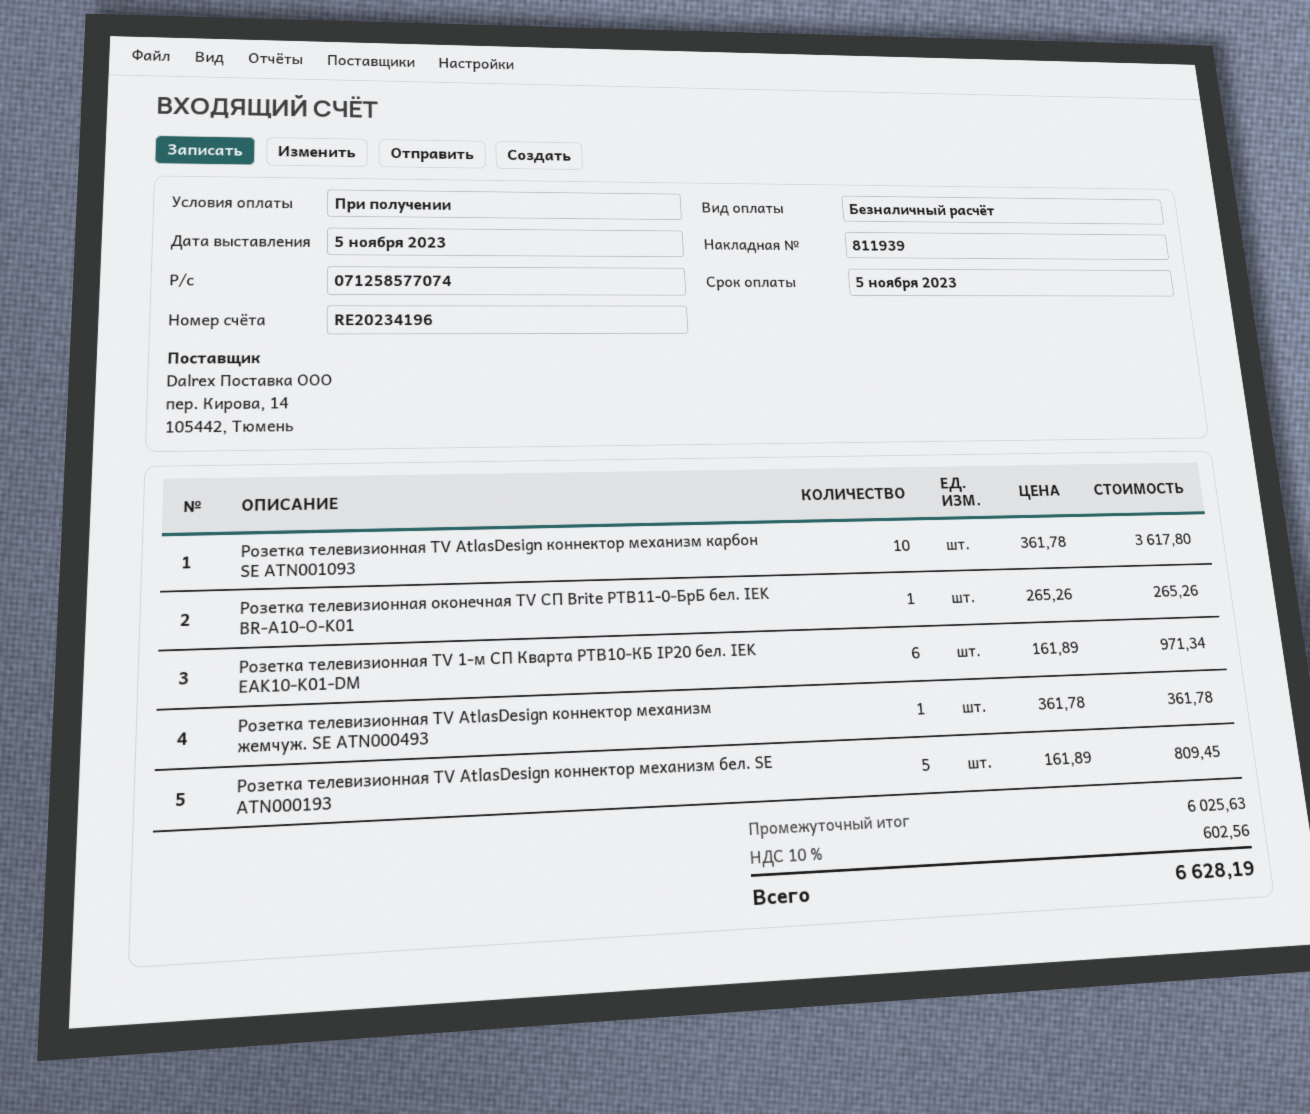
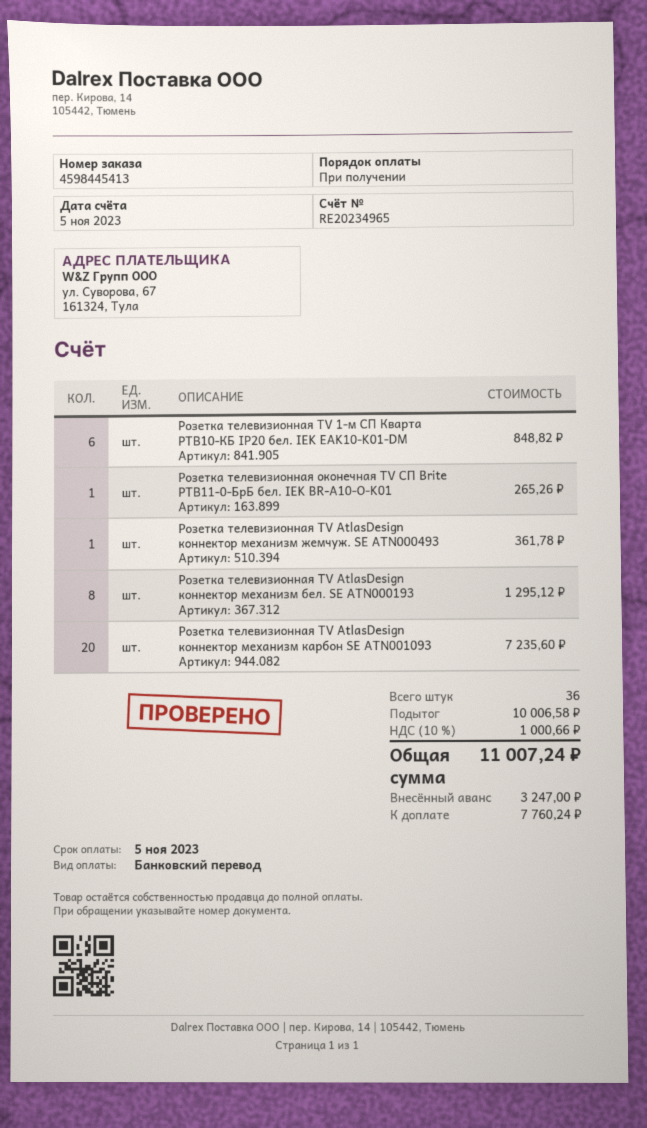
invoice number: RE20234196 -> RE20234965
Розетка телевизионная TV AtlasDesign коннектор механизм карбон SE ATN001093: 10 for 3617.80 -> 20 for 7235.60
Розетка телевизионная TV 1-м СП Кварта РТВ10-КБ IP20 бел. IEK EAK10-K01-DM: 6 for 971.34 -> 6 for 848.82
Розетка телевизионная TV AtlasDesign коннектор механизм бел. SE ATN000193: 5 for 809.45 -> 8 for 1295.12
subtotal: 6025.63 -> 10006.58
tax: 10% = 602.56 -> 10% = 1000.66
total: 6628.19 -> 11007.24

